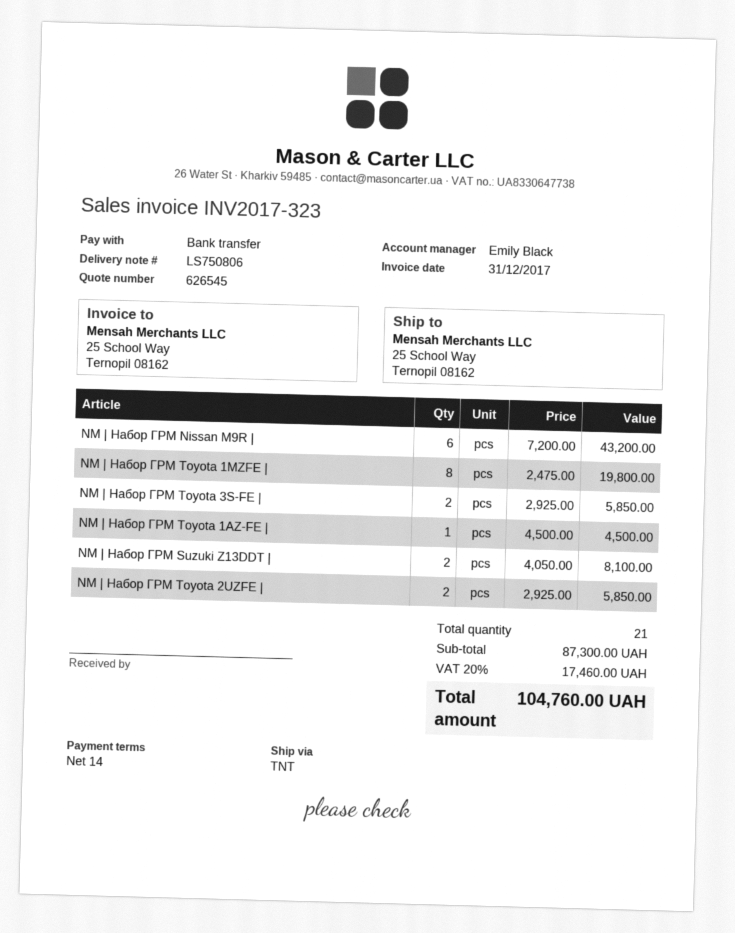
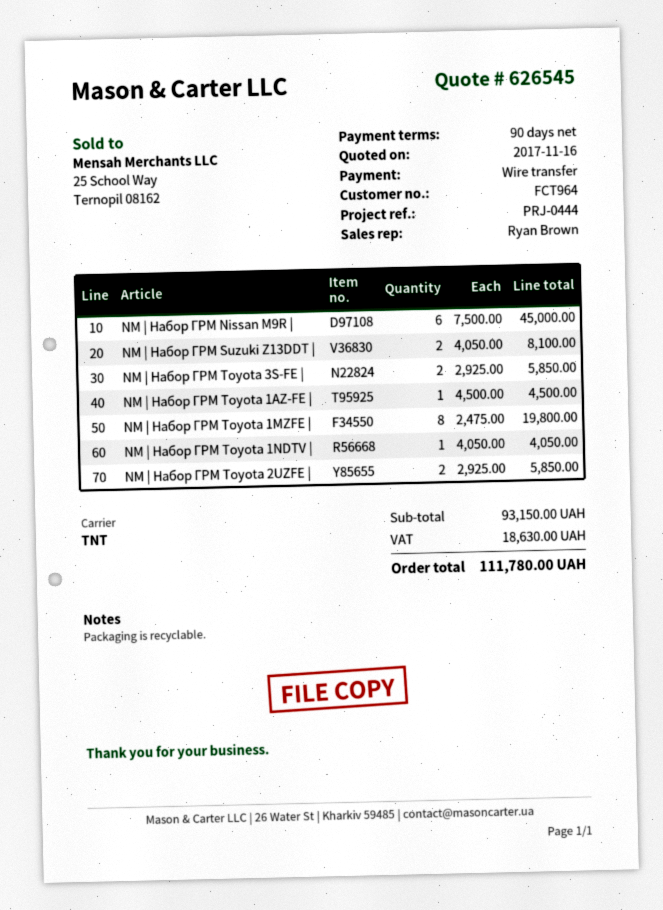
payment terms: 14 days -> 90 days
sales rep: Emily Black -> Ryan Brown
NM | Набор ГРМ Nissan M9R |: 6 x 7200.00 = 43200.00 -> 6 x 7500.00 = 45000.00
NM | Набор ГРМ Toyota 1NDTV |: none -> 1 x 4050.00 = 4050.00
subtotal: 87300.00 -> 93150.00
tax: 17460.00 -> 18630.00
total: 104760.00 -> 111780.00

